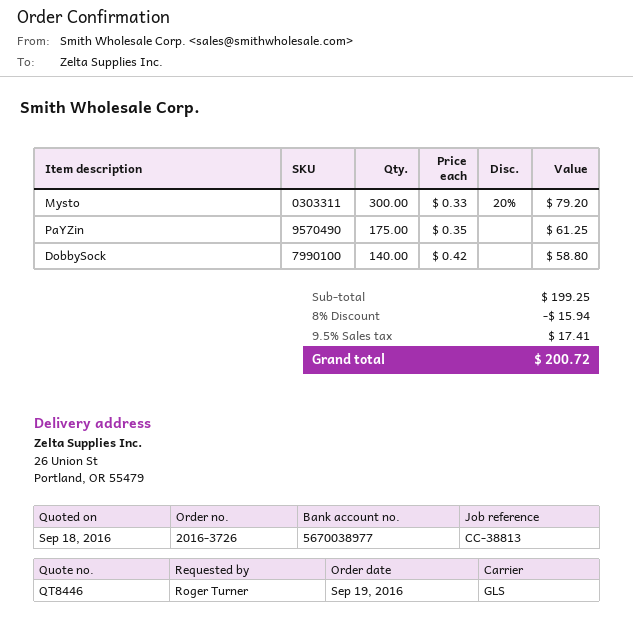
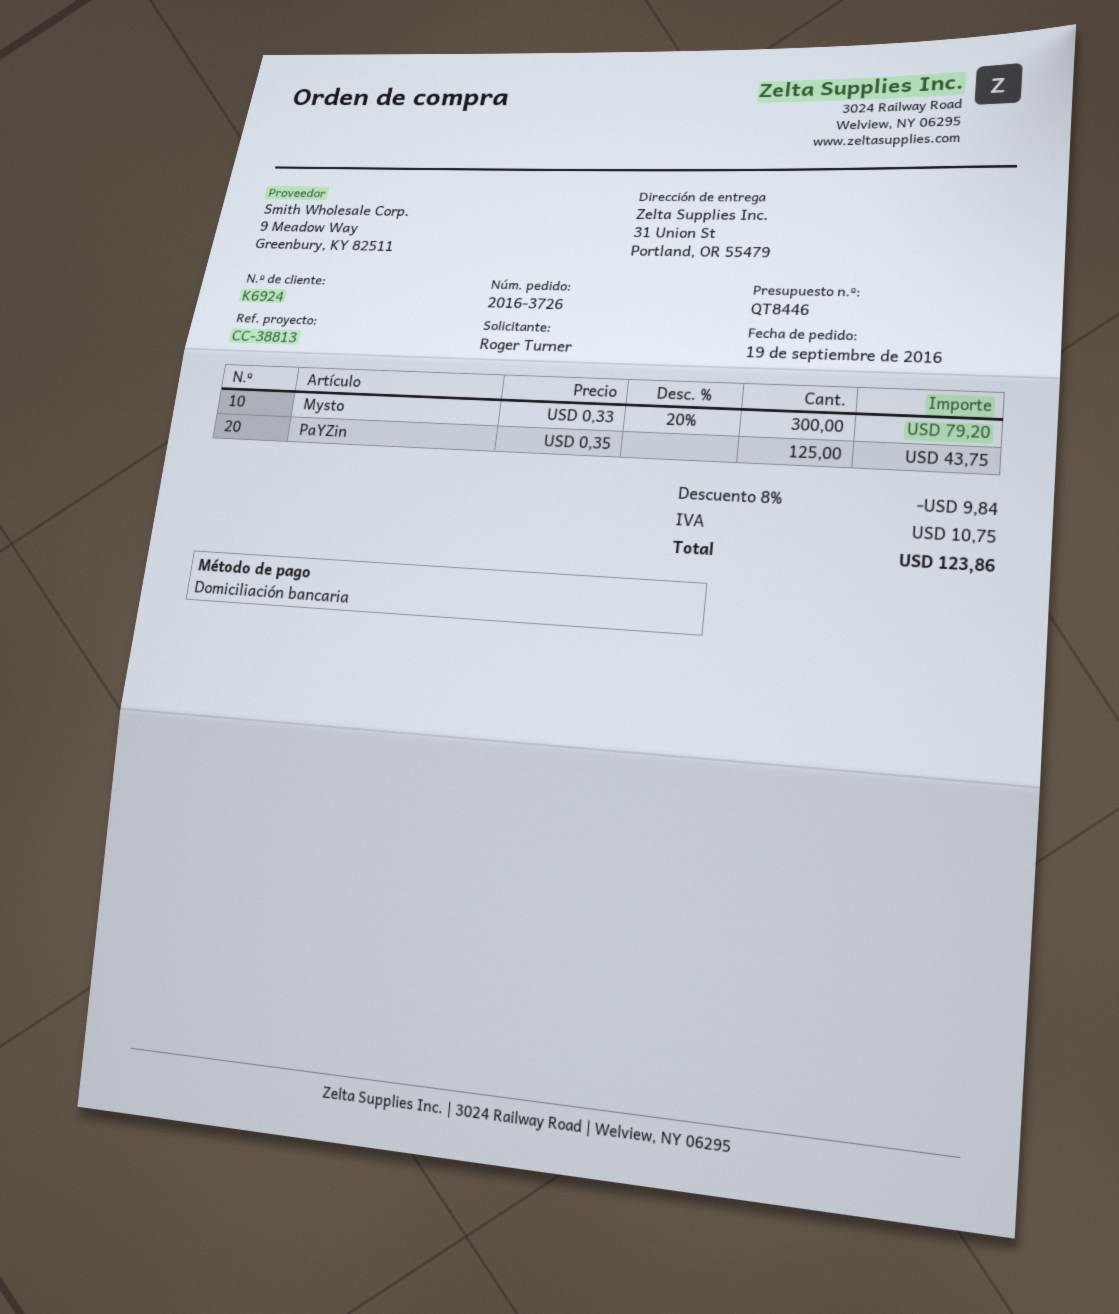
ship to: 26 Union St, Portland, OR 55479 -> 31 Union St, Portland, OR 55479
PaYZin: 175 x 0.35 = 61.25 -> 125 x 0.35 = 43.75
DobbySock: 140 x 0.42 = 58.80 -> none
discount: 8% = 15.94 -> 8% = 9.84
tax: 17.41 -> 10.75
total: 200.72 -> 123.86

